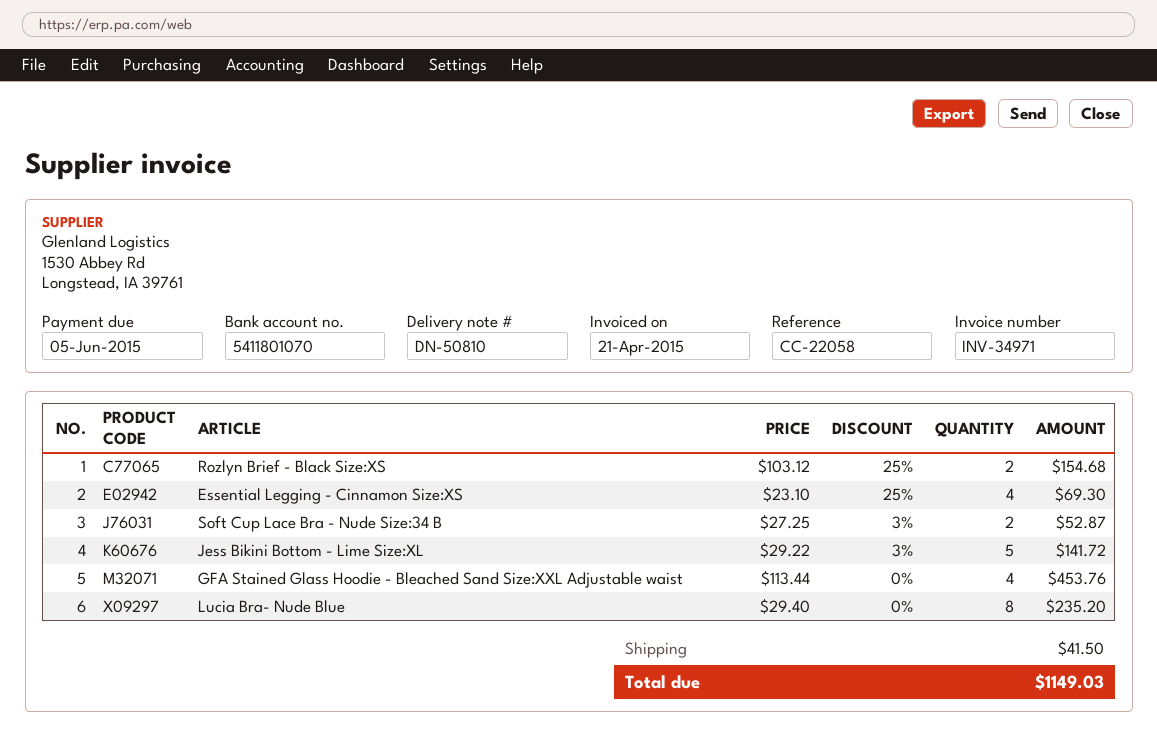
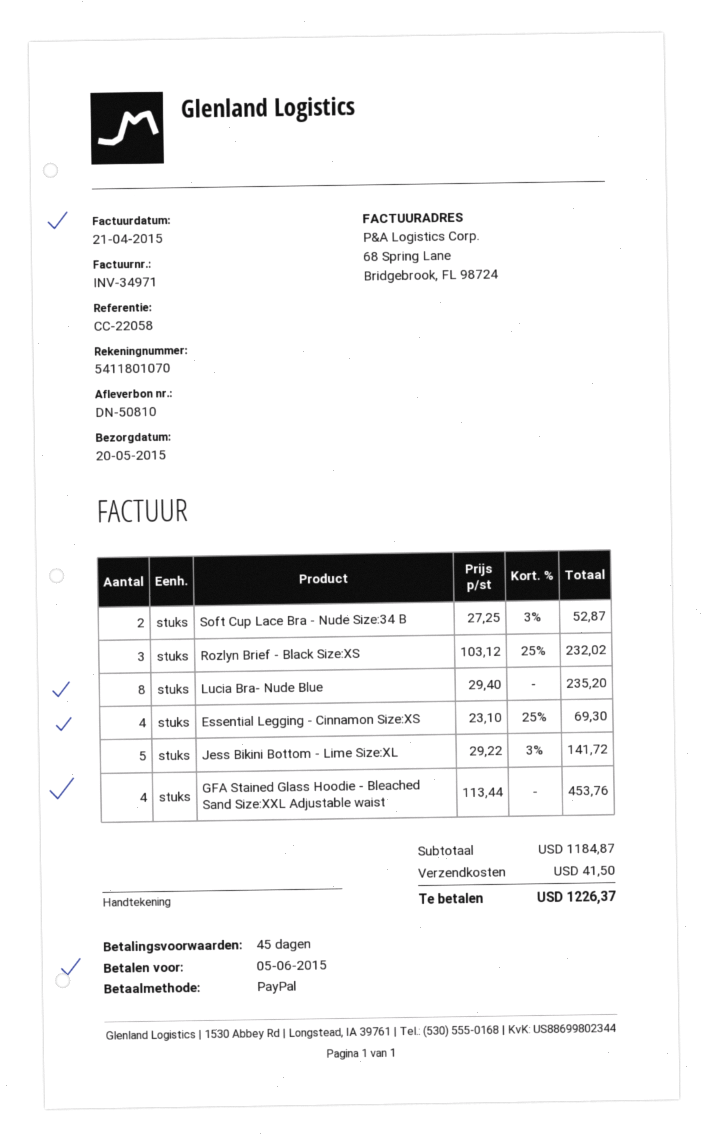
Rozlyn Brief - Black Size:XS: 2 x 103.12 - 25% = 154.68 -> 3 x 103.12 - 25% = 232.02
total: 1149.03 -> 1226.37

